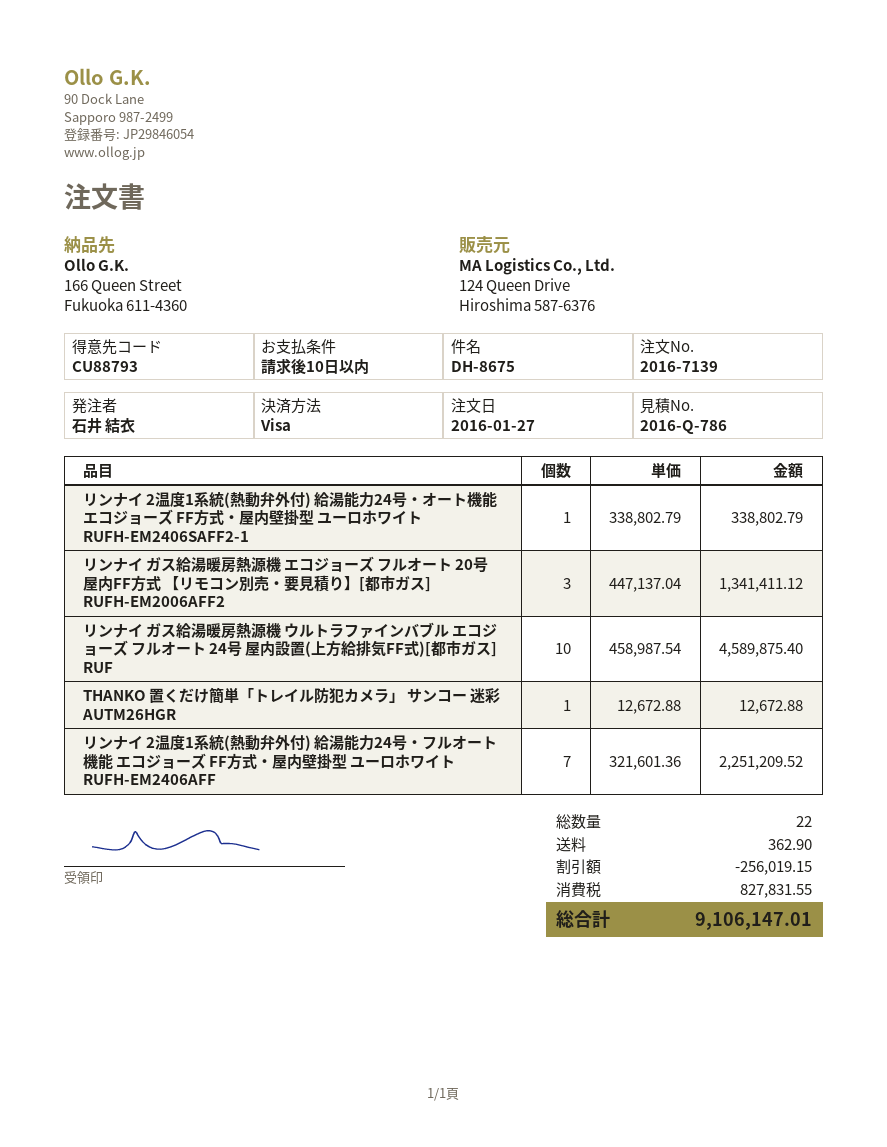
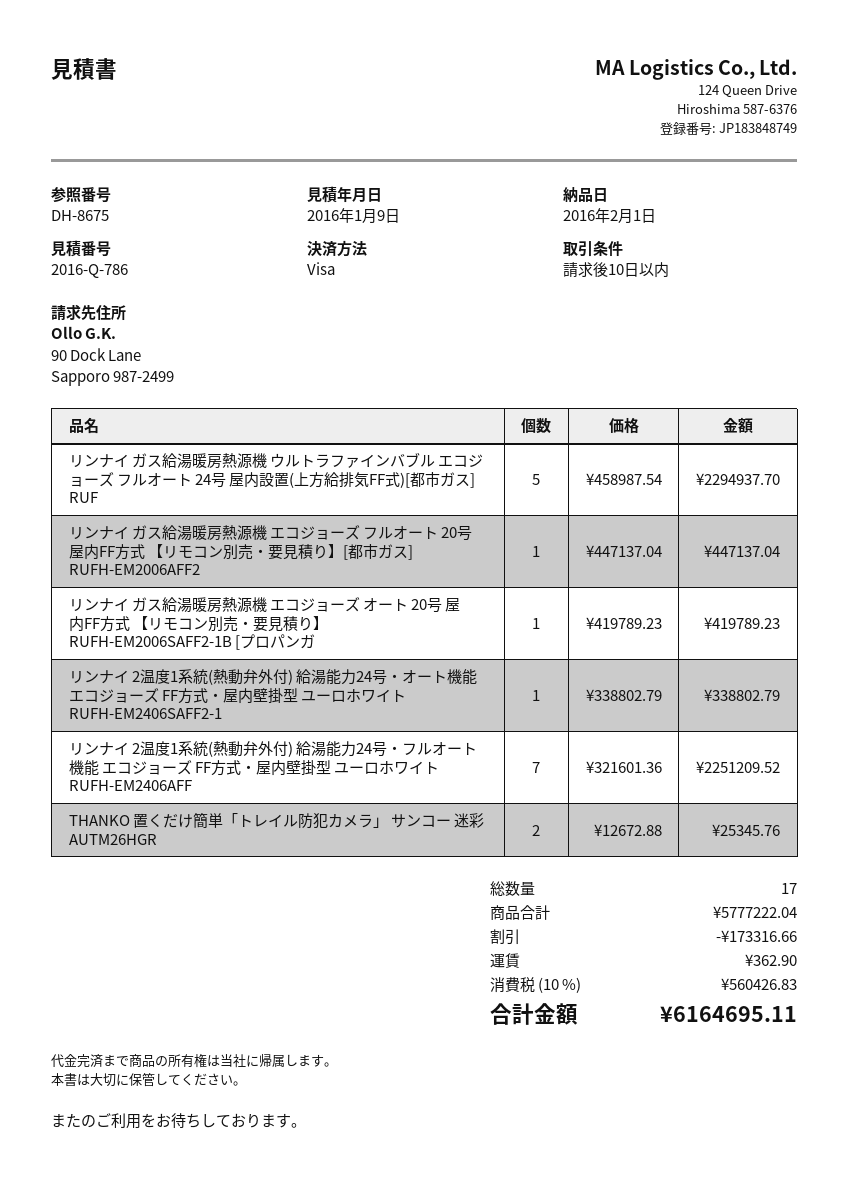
リンナイ ガス給湯暖房熱源機 エコジョーズ フルオート 20号 屋内FF方式 【リモコン別売・要見積り】[都市ガス] RUFH-EM2006AFF2: 3 x 447137.04 = 1341411.12 -> 1 x 447137.04 = 447137.04
リンナイ ガス給湯暖房熱源機 ウルトラファインバブル エコジョーズ フルオート 24号 屋内設置(上方給排気FF式)[都市ガス] RUF: 10 x 458987.54 = 4589875.40 -> 5 x 458987.54 = 2294937.70
THANKO 置くだけ簡単「トレイル防犯カメラ」 サンコー 迷彩 AUTM26HGR: 1 x 12672.88 = 12672.88 -> 2 x 12672.88 = 25345.76
リンナイ ガス給湯暖房熱源機 エコジョーズ オート 20号 屋内FF方式 【リモコン別売・要見積り】 RUFH-EM2006SAFF2-1B [プロパンガ: none -> 1 x 419789.23 = 419789.23
total quantity: 22 -> 17
discount: 256019.15 -> 173316.66
tax: 827831.55 -> 560426.83
total: 9106147.01 -> 6164695.11

